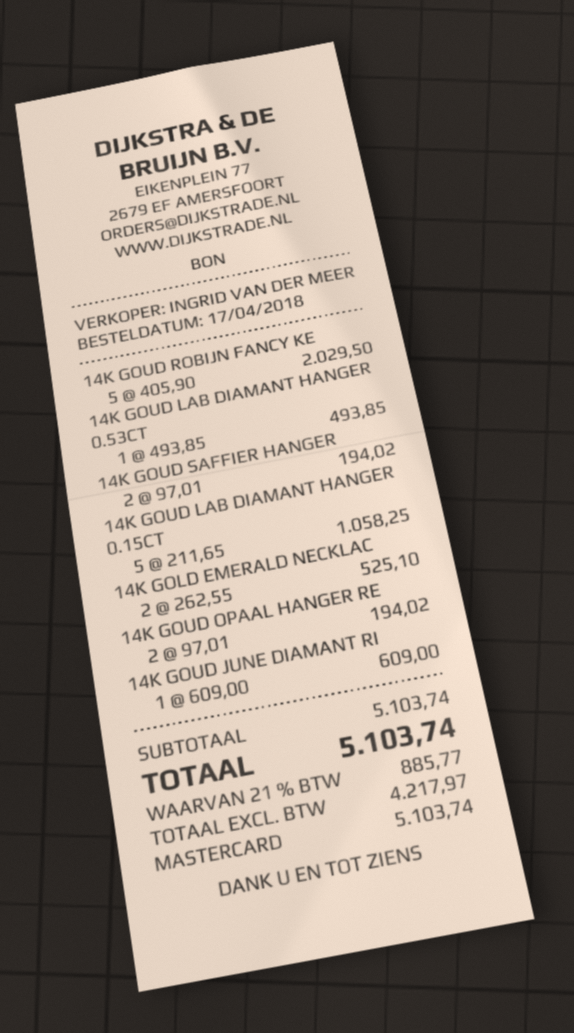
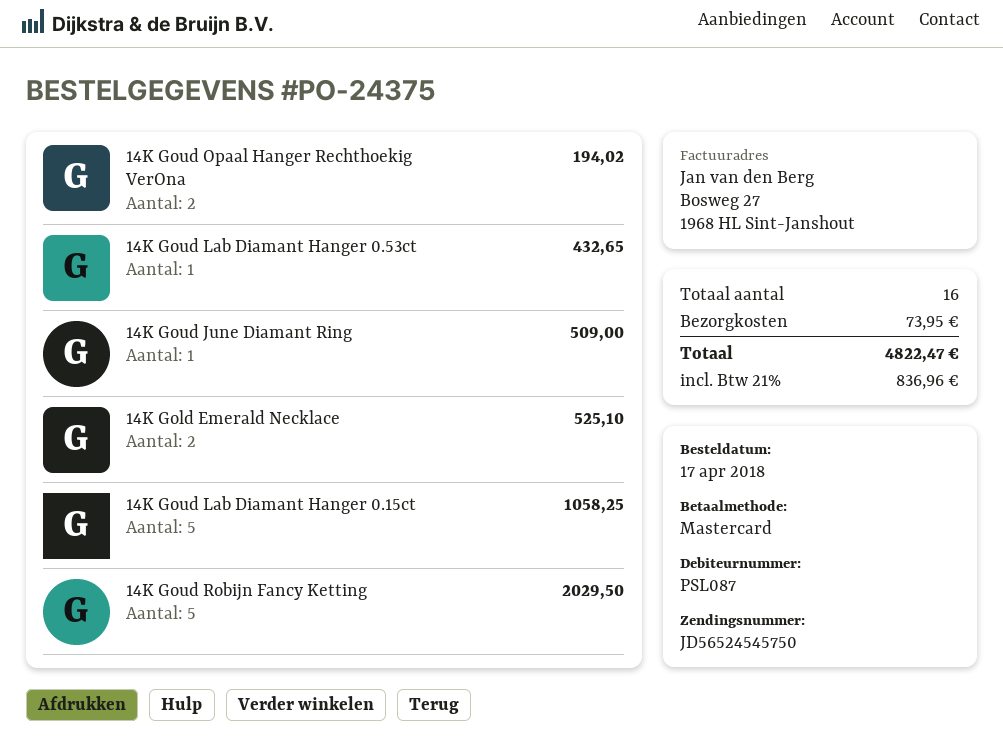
14K GOUD LAB DIAMANT HANGER 0.53CT: 1 for 493.85 -> 1 for 432.65
14K GOUD SAFFIER HANGER: 2 for 194.02 -> none
14K GOUD JUNE DIAMANT RI: 1 for 609.00 -> 1 for 509.00
shipping: none -> 73.95
tax: 21% = 885.77 -> 21% = 836.96
total: 5103.74 -> 4822.47

